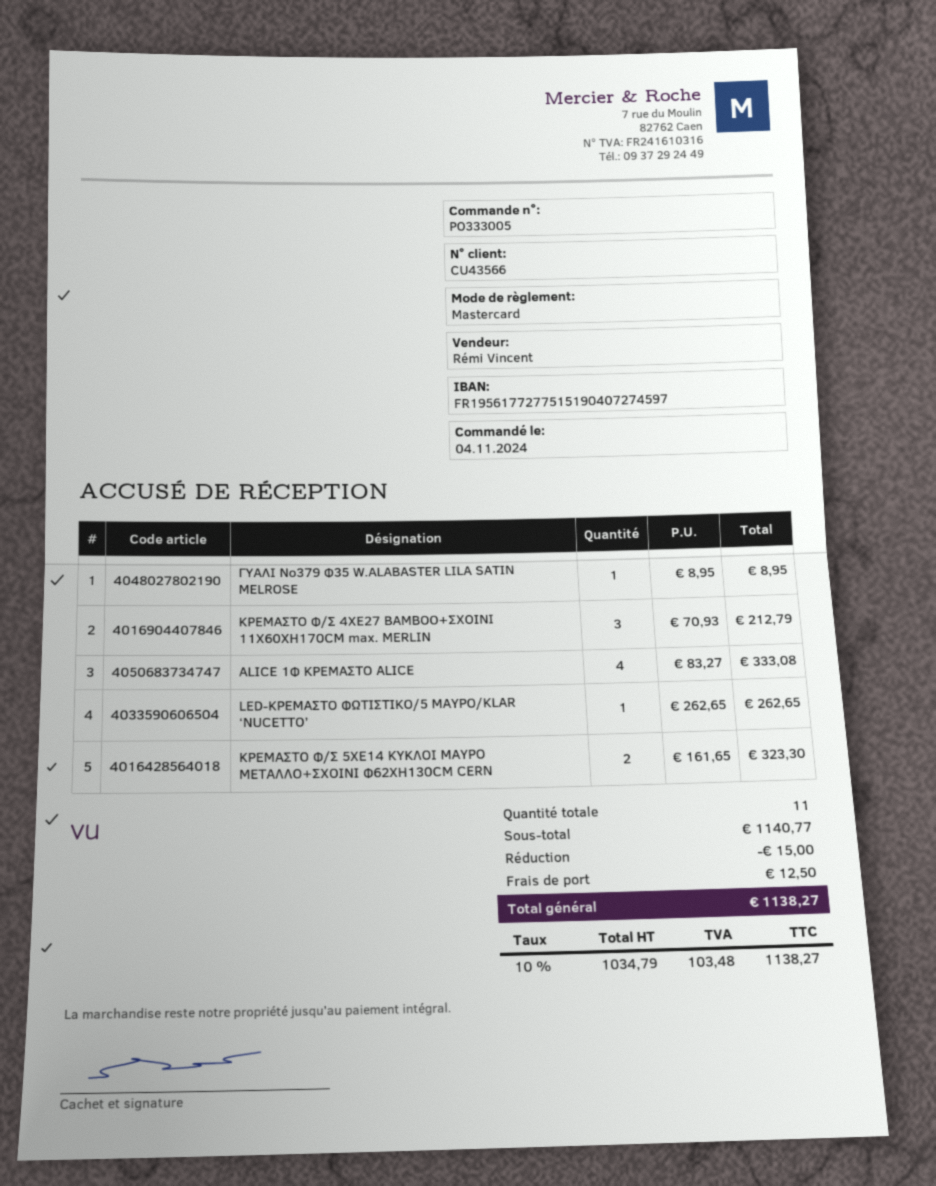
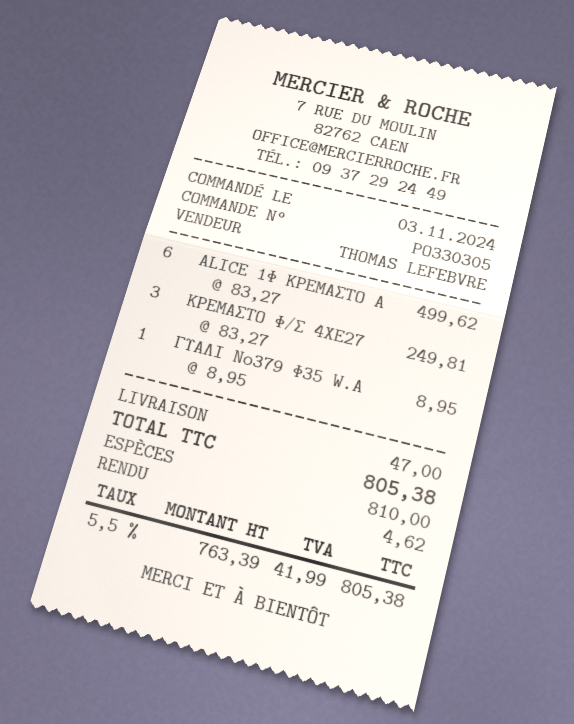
order number: PO333005 -> PO330305
order date: 2024-11-04 -> 2024-11-03
sales rep: Rémi Vincent -> THOMAS LEFEBVRE
payment method: Mastercard -> cash
ΚΡΕΜΑΣΤΟ Φ/Σ 4ΧΕ27 BAMBOO+ΣΧΟΙΝΙ 11Χ60ΧΗ170CM max. MERLIN: 3 x 70.93 = 212.79 -> 3 x 83.27 = 249.81
ALICE 1Φ ΚΡΕΜΑΣΤΟ ALICE: 4 x 83.27 = 333.08 -> 6 x 83.27 = 499.62
LED-ΚΡΕΜΑΣΤΟ ΦΩΤΙΣΤΙΚΟ/5 ΜΑΥΡΟ/KLAR ‘NUCETTO’: 1 x 262.65 = 262.65 -> none
ΚΡΕΜΑΣΤΟ Φ/Σ 5ΧΕ14 ΚΥΚΛΟI ΜΑΥΡΟ ΜΕΤΑΛΛΟ+ΣΧΟΙΝΙ Φ62ΧΗ130CM CERN: 2 x 161.65 = 323.30 -> none
discount: 15.00 -> none
shipping: 12.50 -> 47.00
net: 1034.79 -> 763.39
tax: 10% = 103.48 -> 5.5% = 41.99
total: 1138.27 -> 805.38

